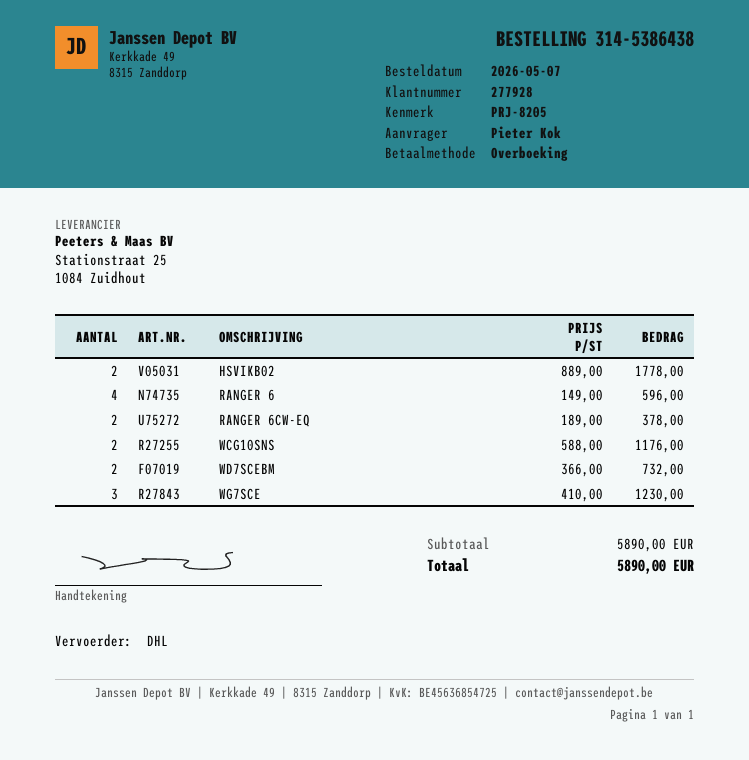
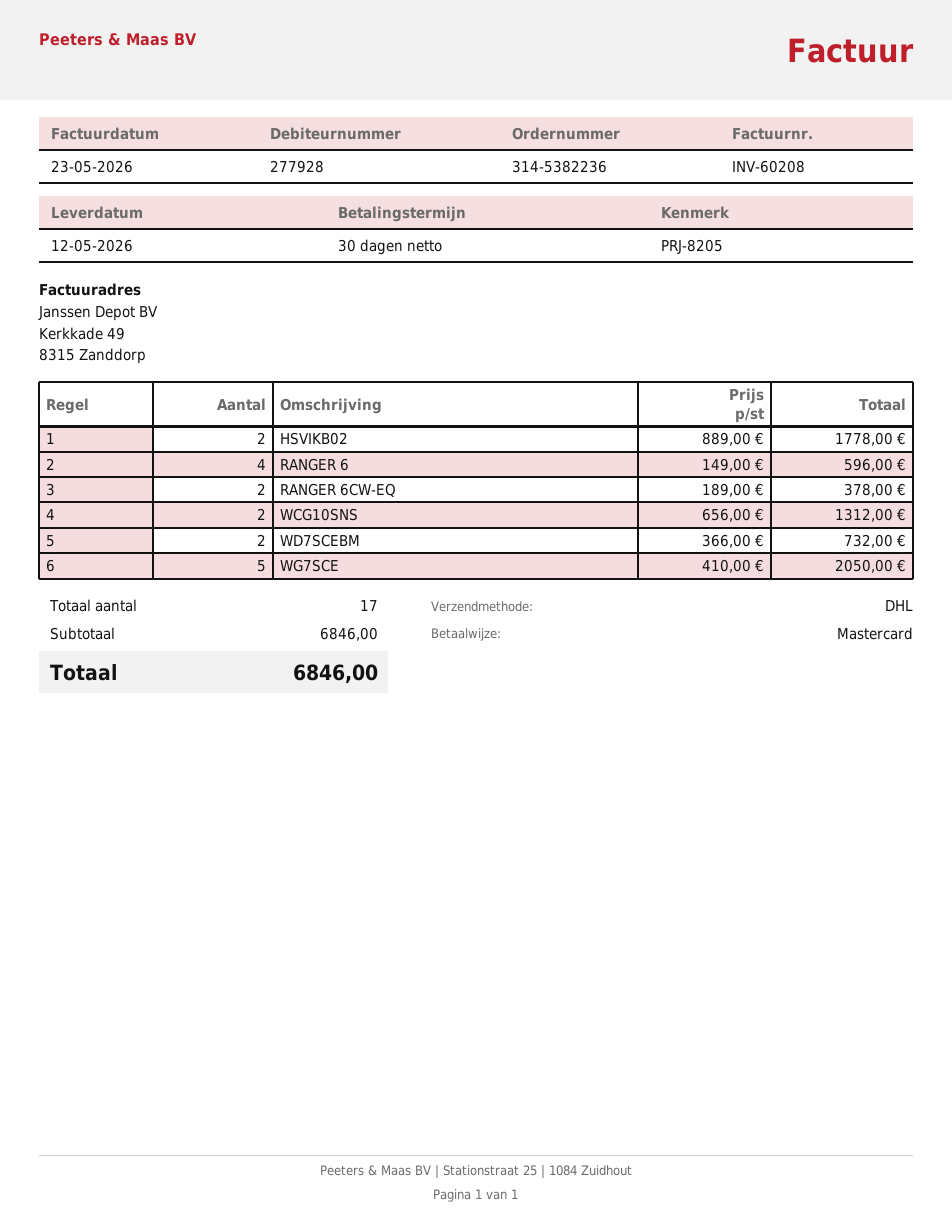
order number: 314-5386438 -> 314-5382236
payment method: bank transfer -> Mastercard
WCG10SNS: 2 x 588.00 = 1176.00 -> 2 x 656.00 = 1312.00
WG7SCE: 3 x 410.00 = 1230.00 -> 5 x 410.00 = 2050.00
subtotal: 5890.00 -> 6846.00
total: 5890.00 -> 6846.00

